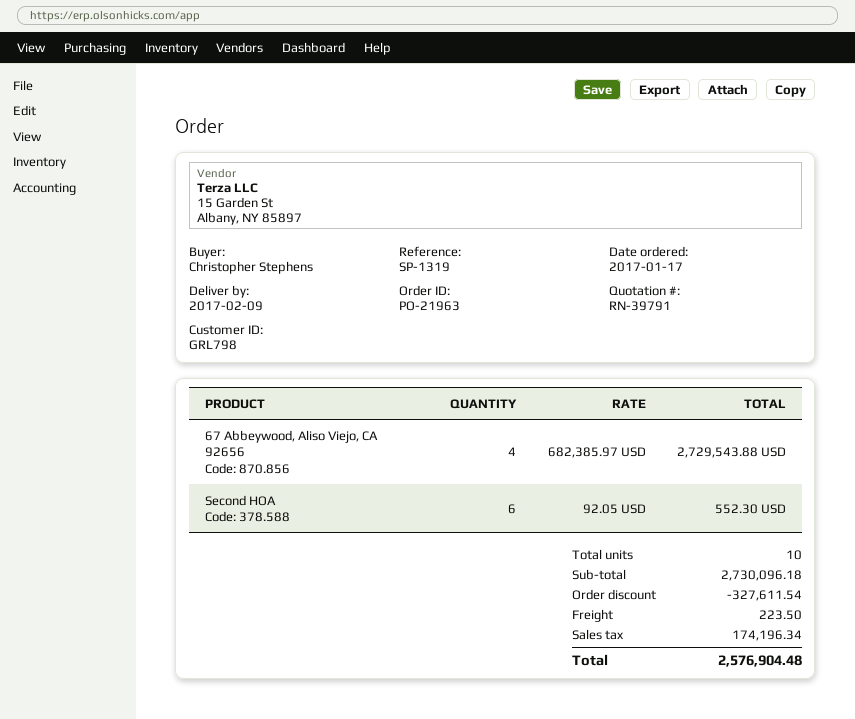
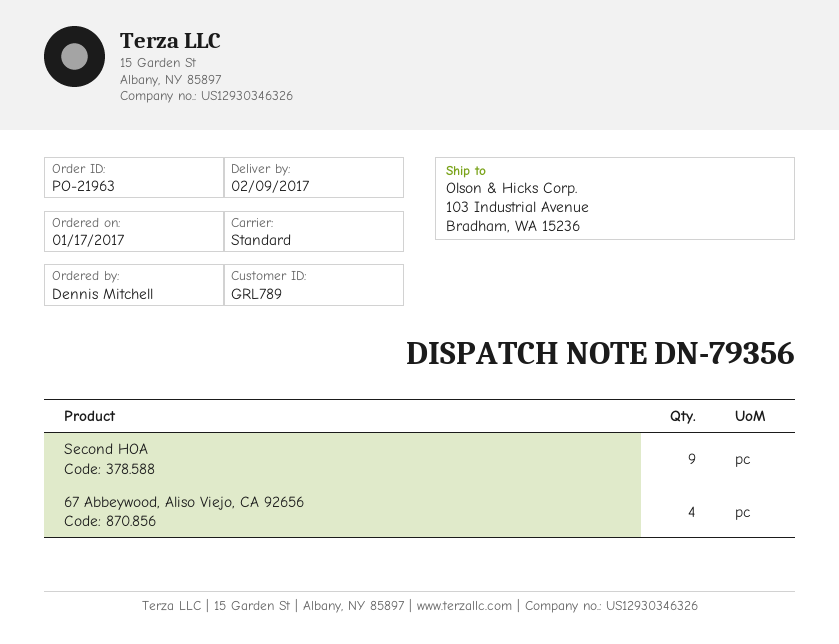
customer number: GRL798 -> GRL789
ordered by: Christopher Stephens -> Dennis Mitchell
Second HOA: 6 -> 9

